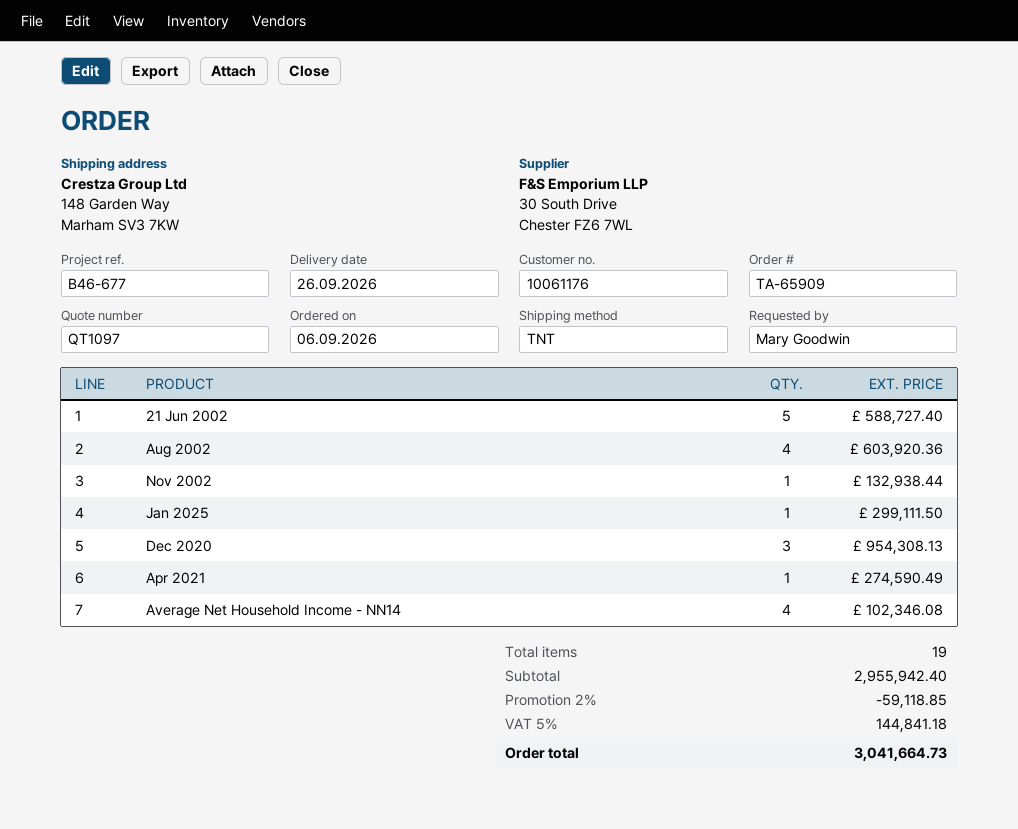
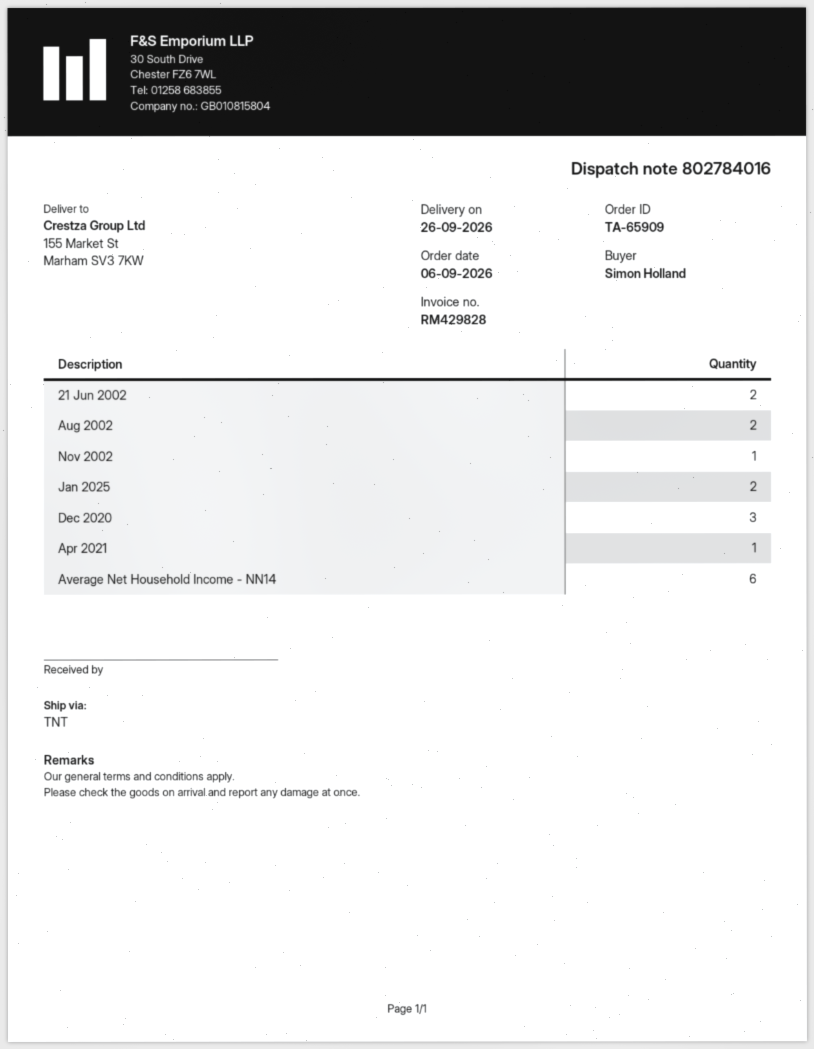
ordered by: Mary Goodwin -> Simon Holland
ship to: 148 Garden Way, Marham SV3 7KW -> 155 Market St, Marham SV3 7KW
21 Jun 2002: 5 -> 2
Aug 2002: 4 -> 2
Jan 2025: 1 -> 2
Average Net Household Income - NN14: 4 -> 6

